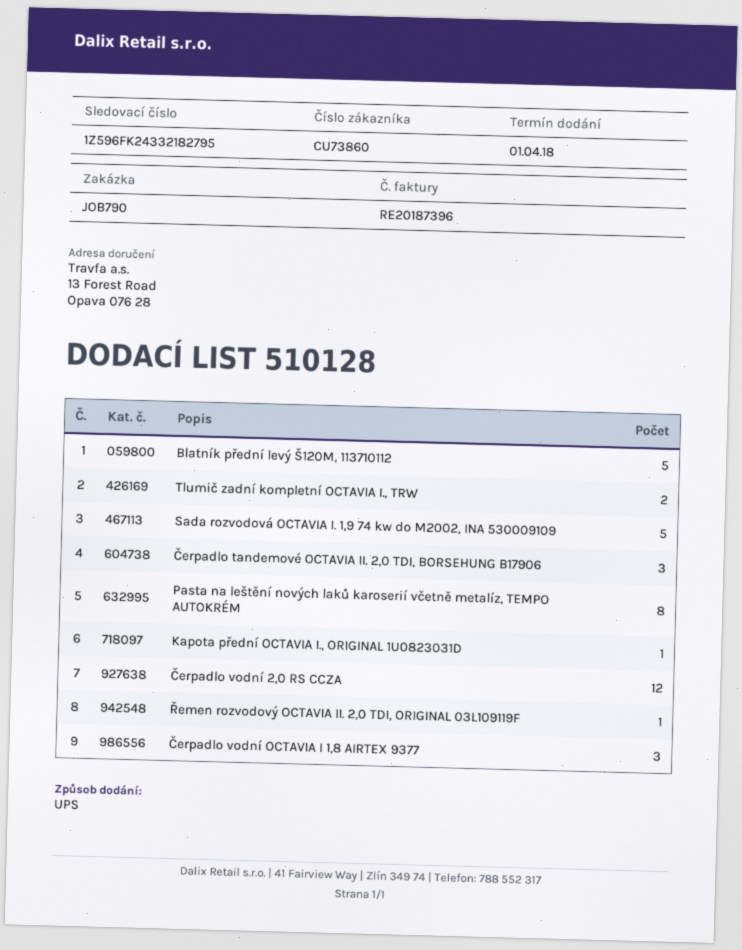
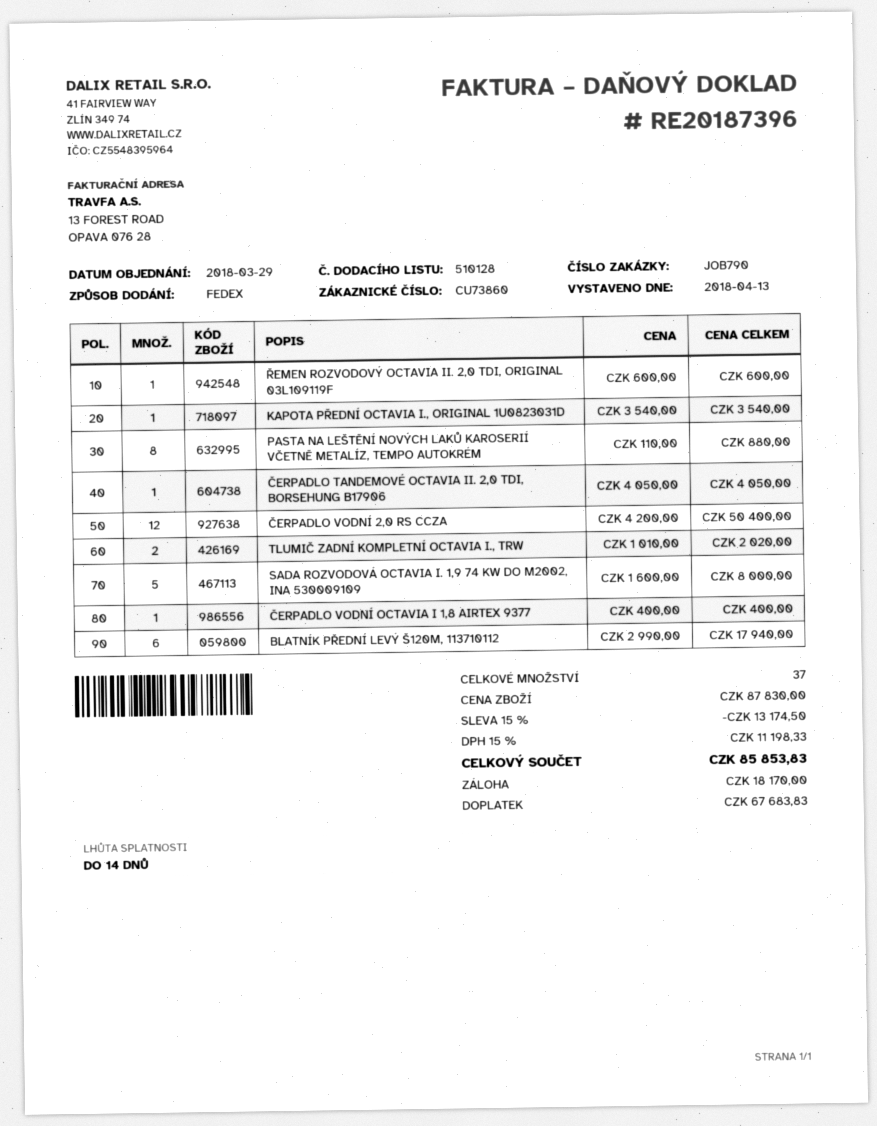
shipping method: UPS -> FedEx
Blatník přední levý Š120M, 113710112: 5 -> 6
Čerpadlo tandemové OCTAVIA II. 2,0 TDI, BORSEHUNG B17906: 3 -> 1
Čerpadlo vodní OCTAVIA I 1,8 AIRTEX 9377: 3 -> 1

